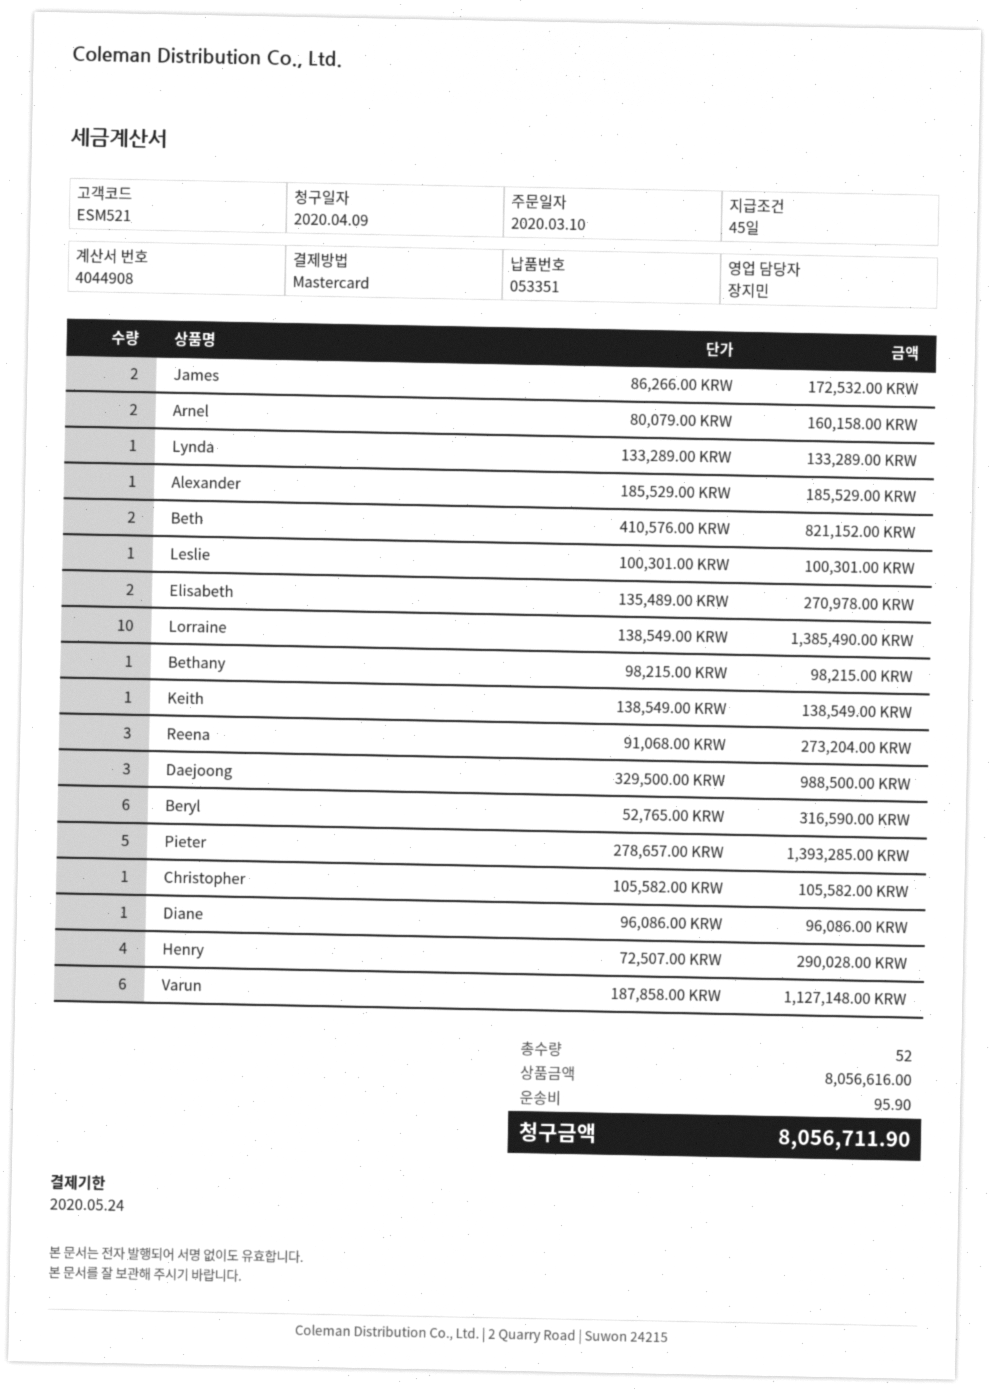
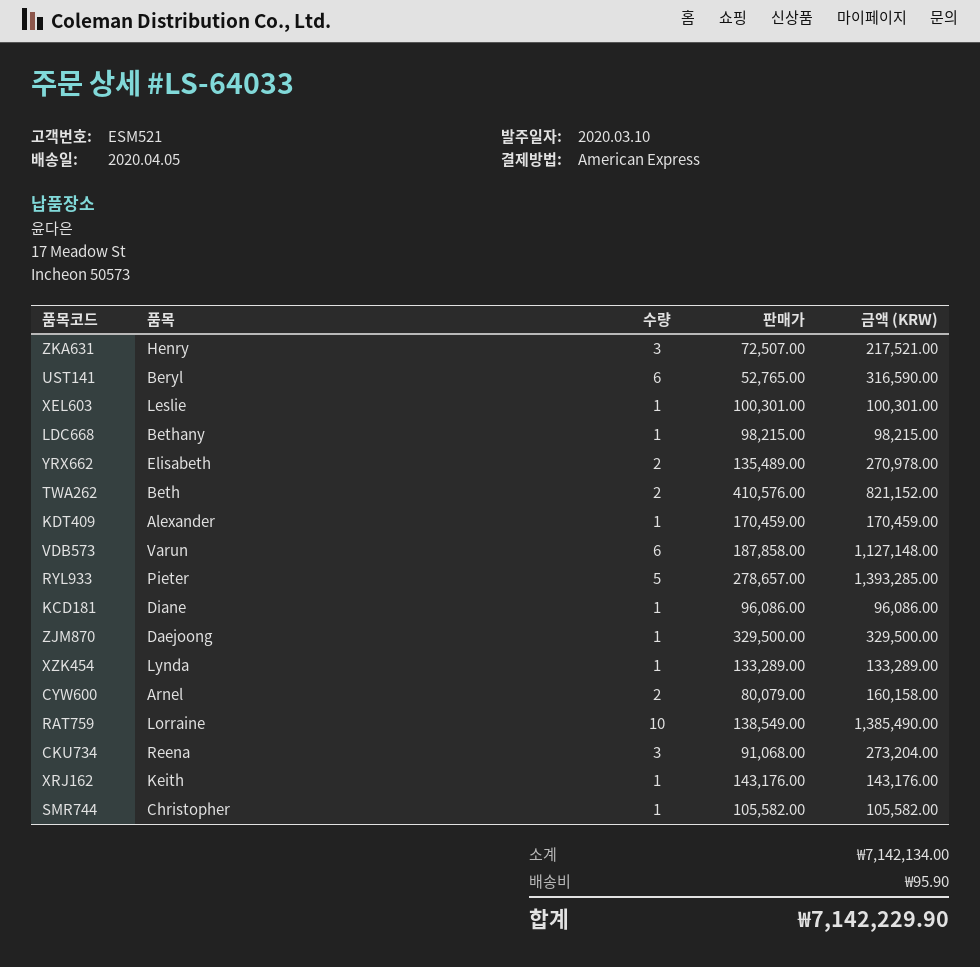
payment method: Mastercard -> American Express
James: 2 x 86266.00 = 172532.00 -> none
Alexander: 1 x 185529.00 = 185529.00 -> 1 x 170459.00 = 170459.00
Keith: 1 x 138549.00 = 138549.00 -> 1 x 143176.00 = 143176.00
Daejoong: 3 x 329500.00 = 988500.00 -> 1 x 329500.00 = 329500.00
Henry: 4 x 72507.00 = 290028.00 -> 3 x 72507.00 = 217521.00
subtotal: 8056616.00 -> 7142134.00
total: 8056711.90 -> 7142229.90

